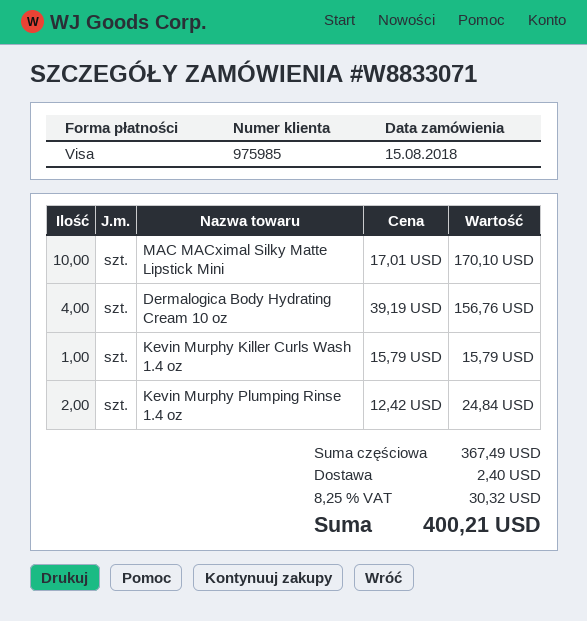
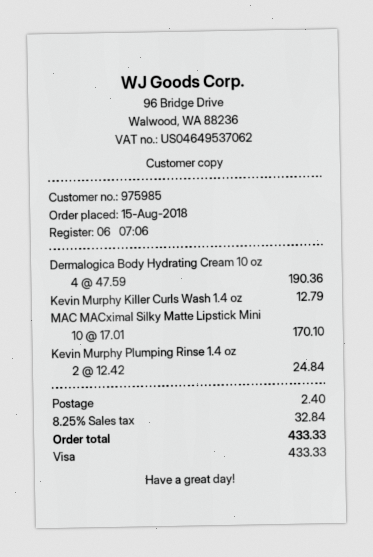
Dermalogica Body Hydrating Cream 10 oz: 4 x 39.19 = 156.76 -> 4 x 47.59 = 190.36
Kevin Murphy Killer Curls Wash 1.4 oz: 1 x 15.79 = 15.79 -> 1 x 12.79 = 12.79
tax: 8.25% = 30.32 -> 8.25% = 32.84
total: 400.21 -> 433.33

